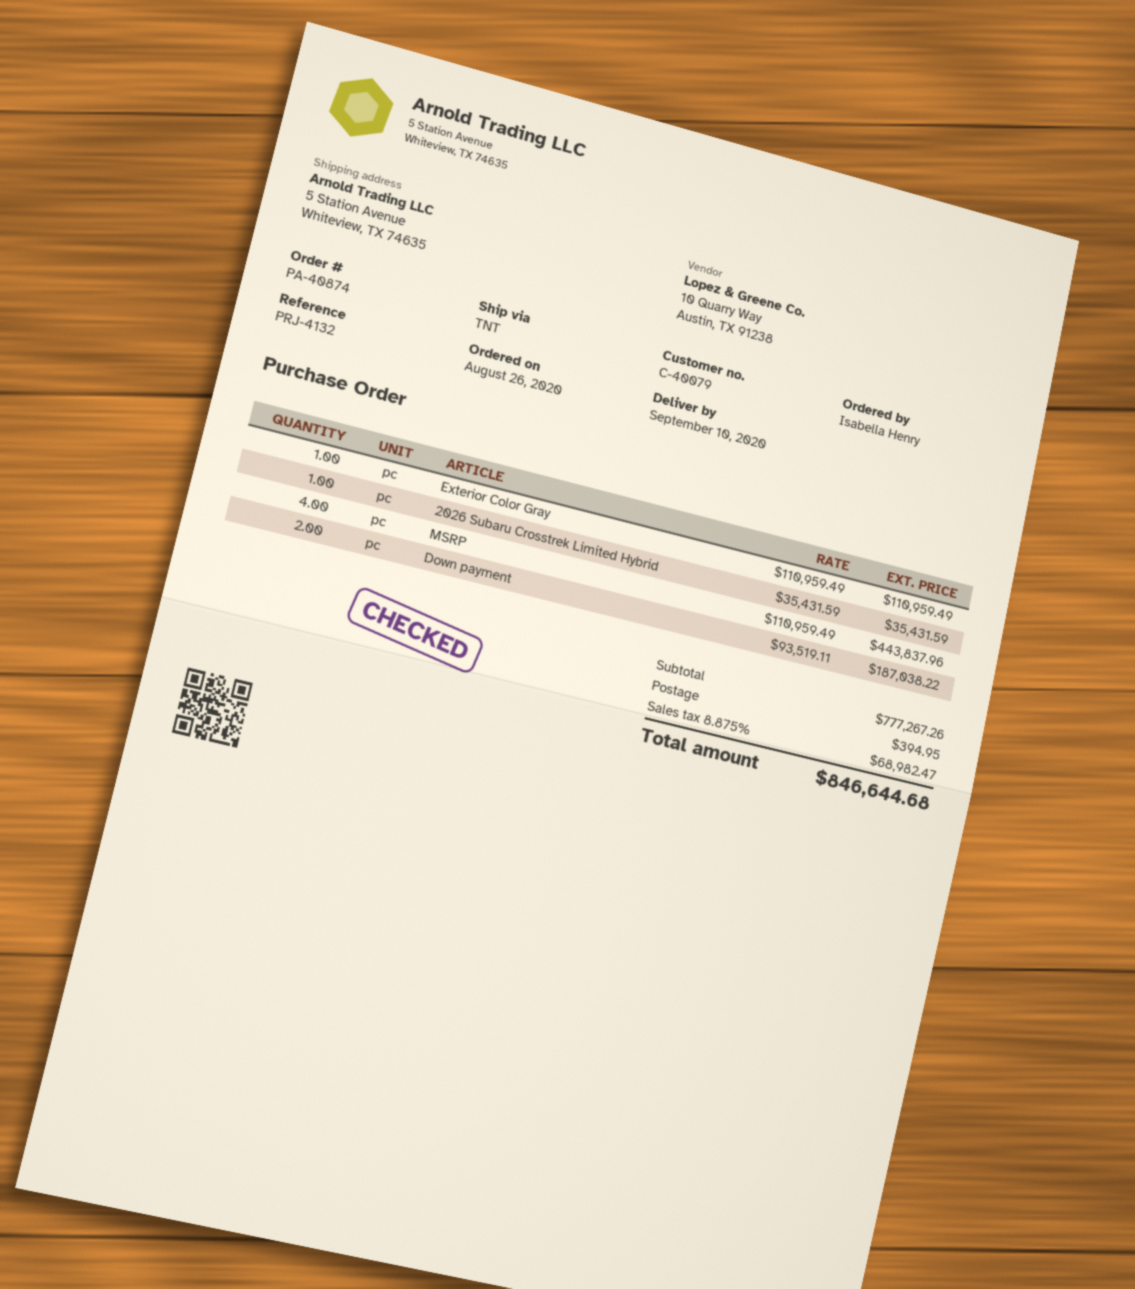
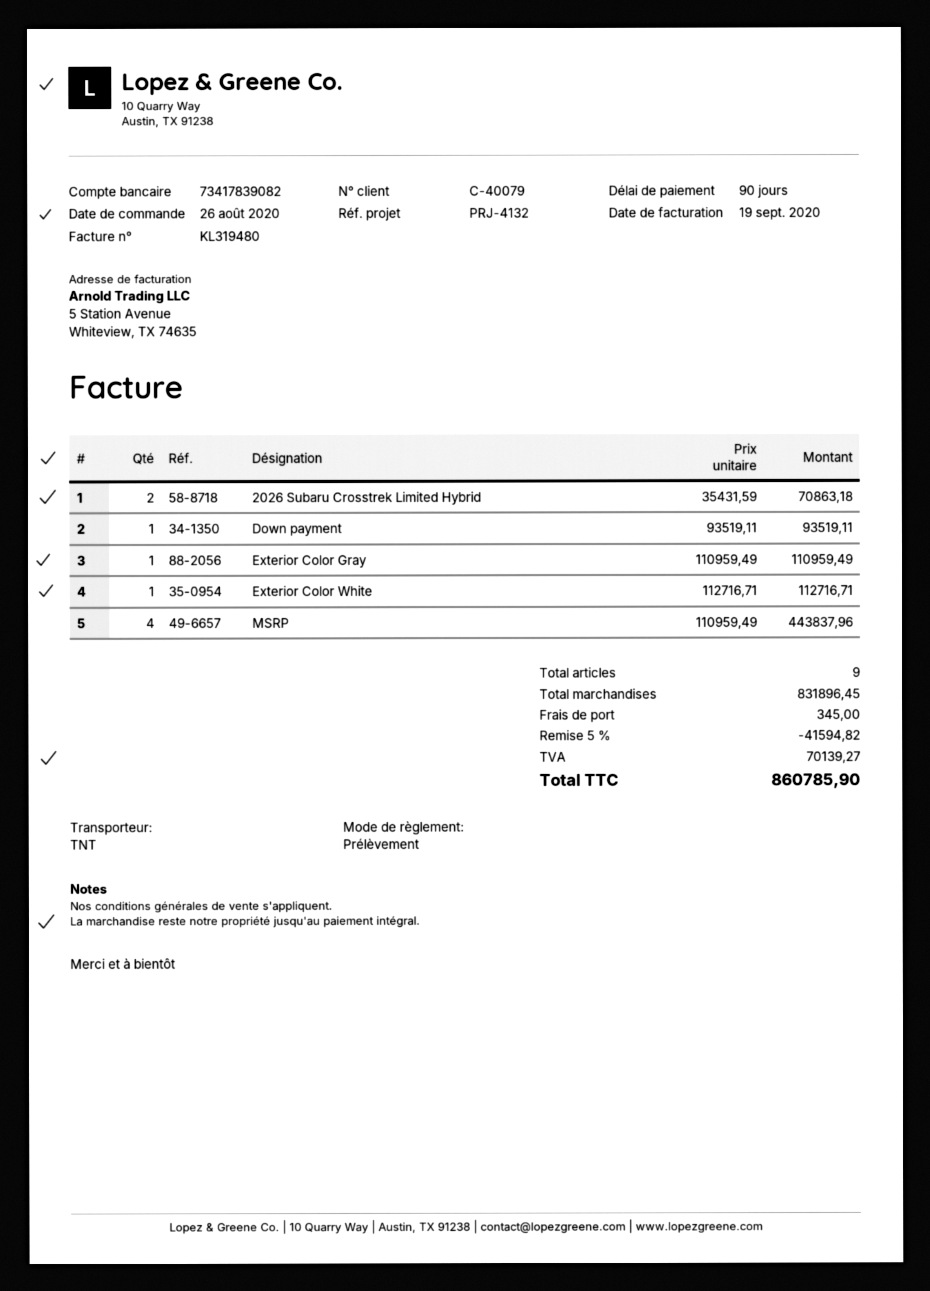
2026 Subaru Crosstrek Limited Hybrid: 1 x 35431.59 = 35431.59 -> 2 x 35431.59 = 70863.18
Down payment: 2 x 93519.11 = 187038.22 -> 1 x 93519.11 = 93519.11
Exterior Color White: none -> 1 x 112716.71 = 112716.71
subtotal: 777267.26 -> 831896.45
discount: none -> 5% = 41594.82
shipping: 394.95 -> 345.00
tax: 68982.47 -> 70139.27
total: 846644.68 -> 860785.90

